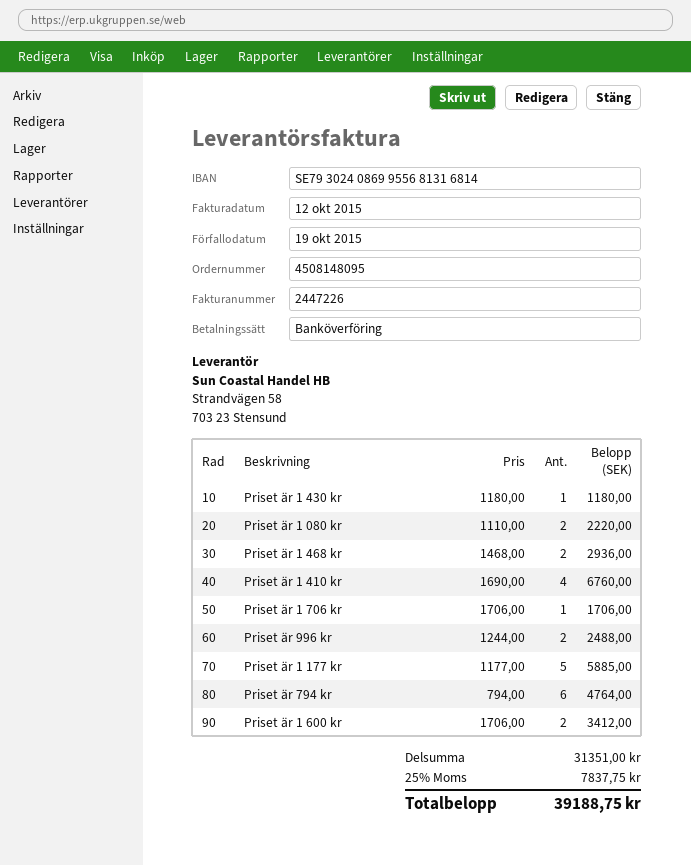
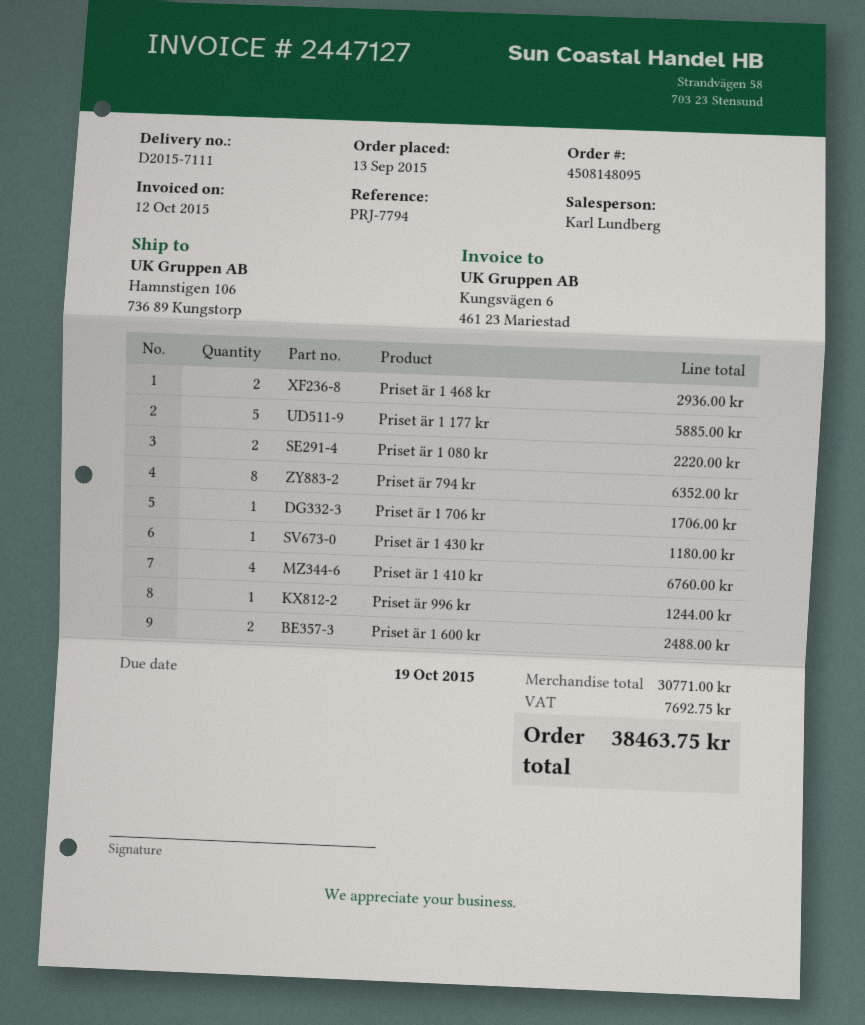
invoice number: 2447226 -> 2447127
Priset är 996 kr: 2 for 2488.00 -> 1 for 1244.00
Priset är 794 kr: 6 for 4764.00 -> 8 for 6352.00
Priset är 1 600 kr: 2 for 3412.00 -> 2 for 2488.00
subtotal: 31351.00 -> 30771.00
tax: 7837.75 -> 7692.75
total: 39188.75 -> 38463.75

